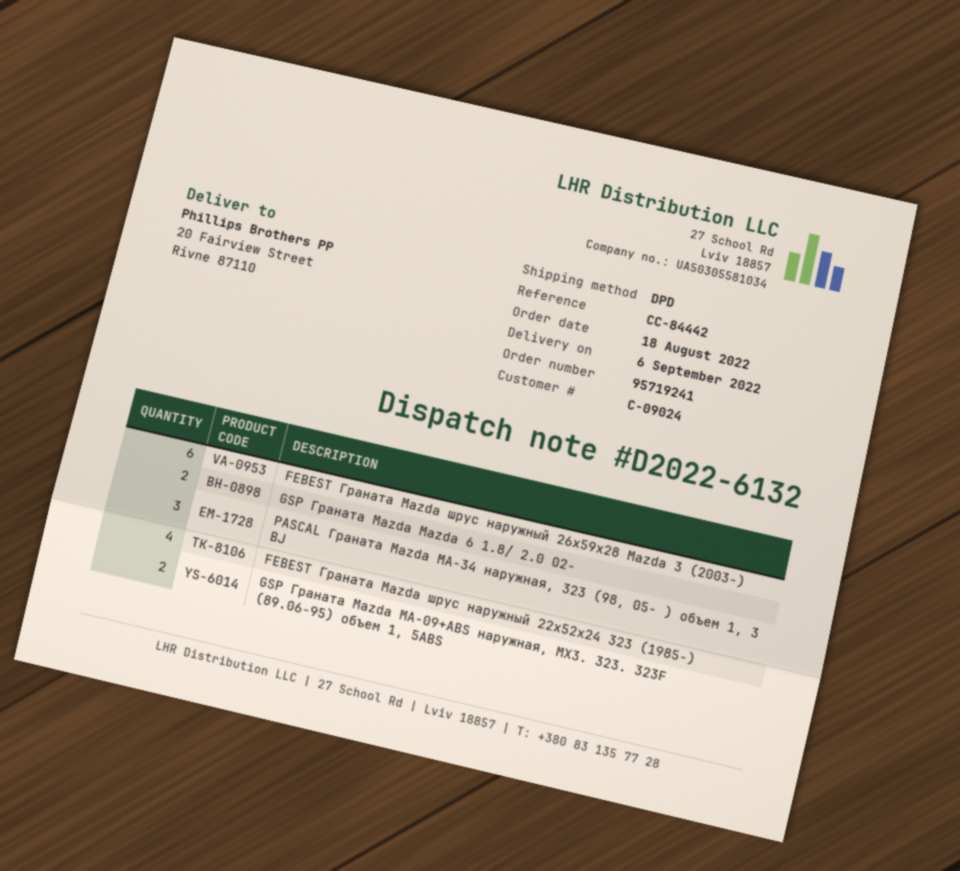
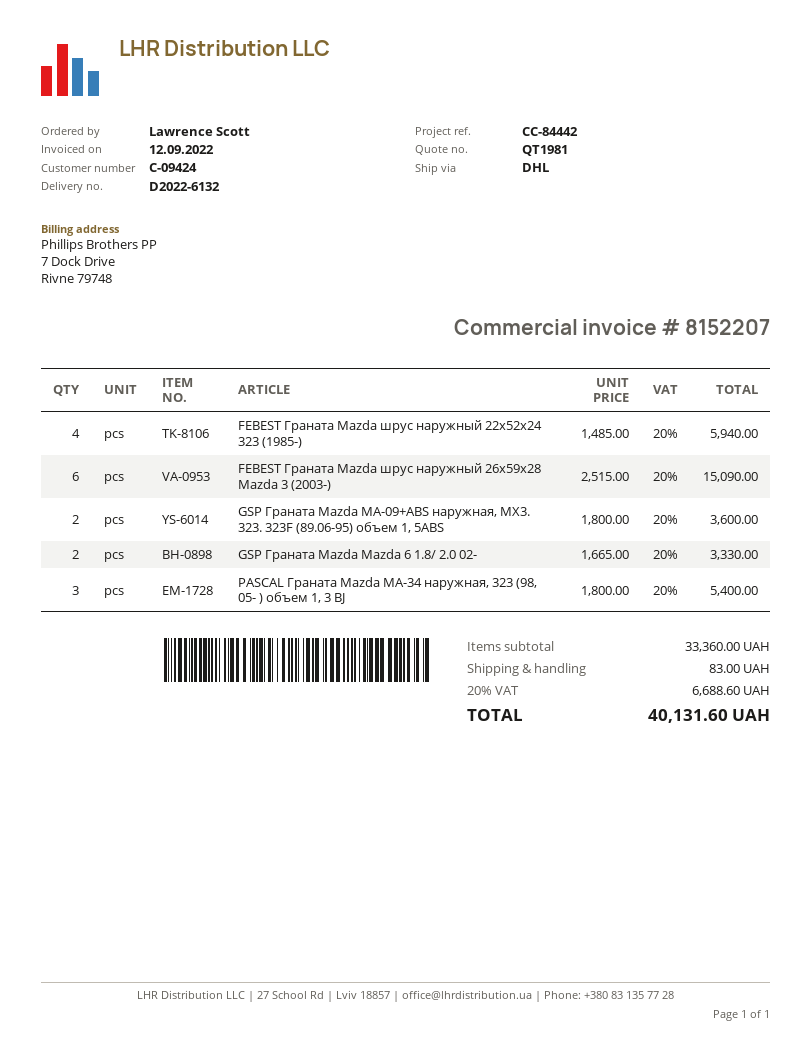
customer number: C-09024 -> C-09424
shipping method: DPD -> DHL

